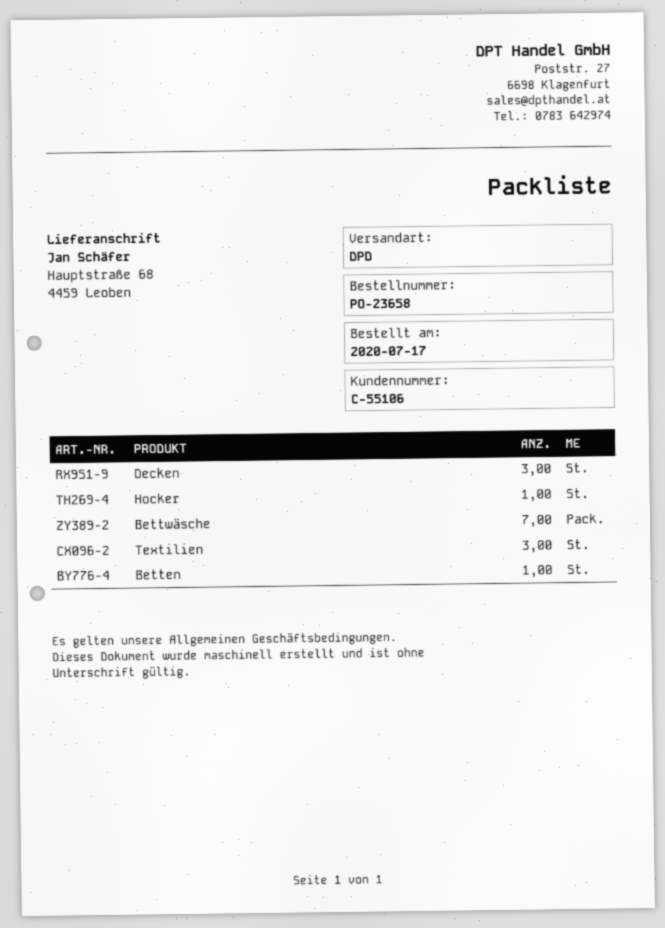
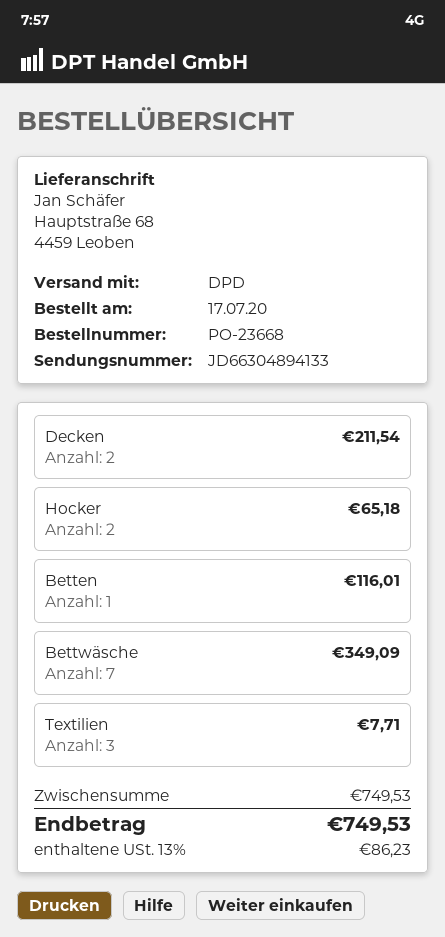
order number: PO-23658 -> PO-23668
Decken: 3 -> 2
Hocker: 1 -> 2

